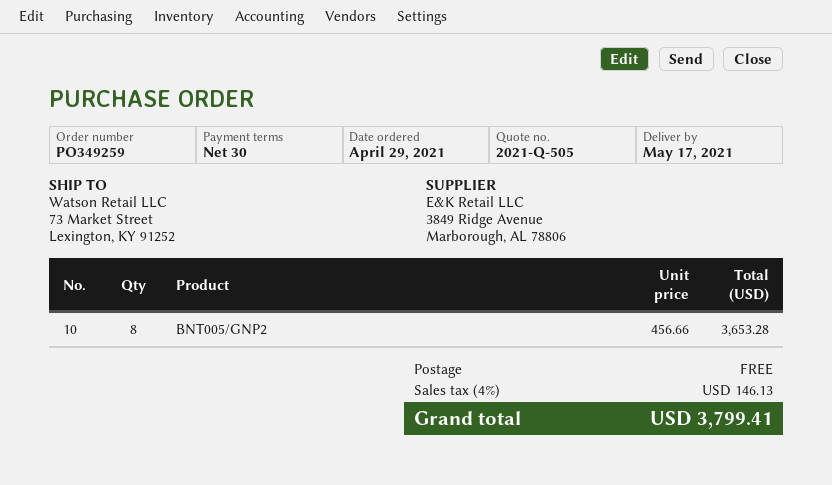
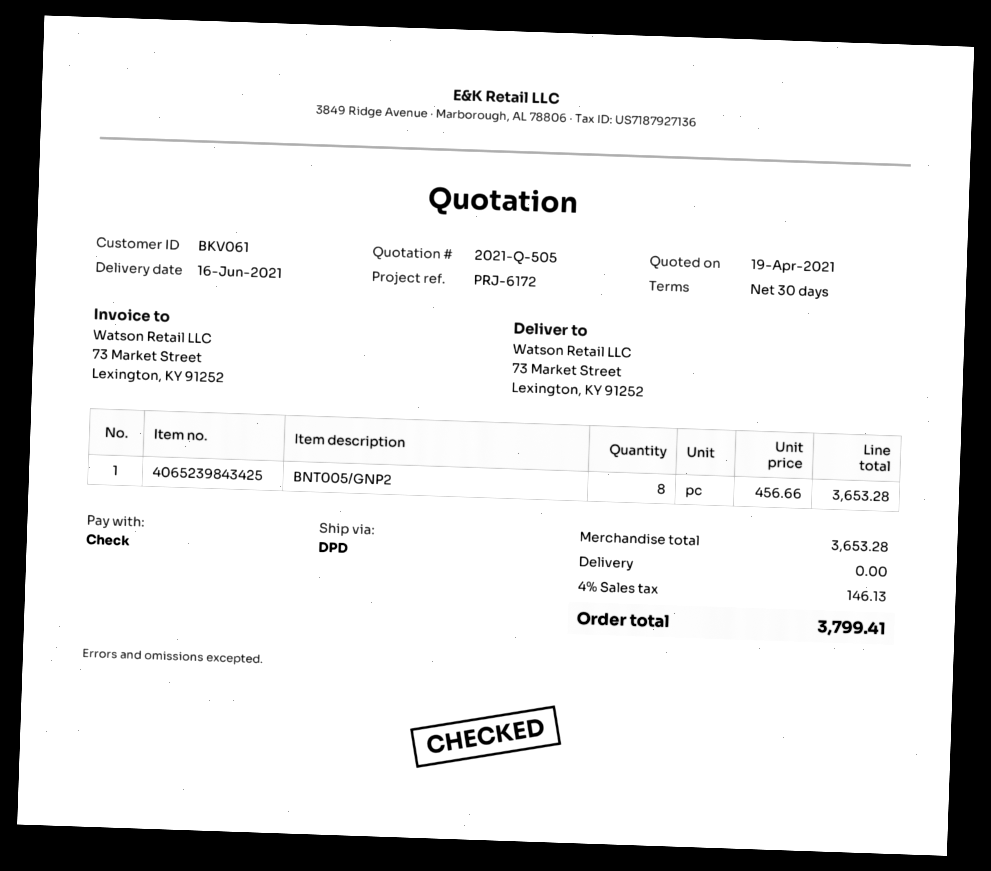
delivery date: 2021-05-17 -> 2021-06-16

